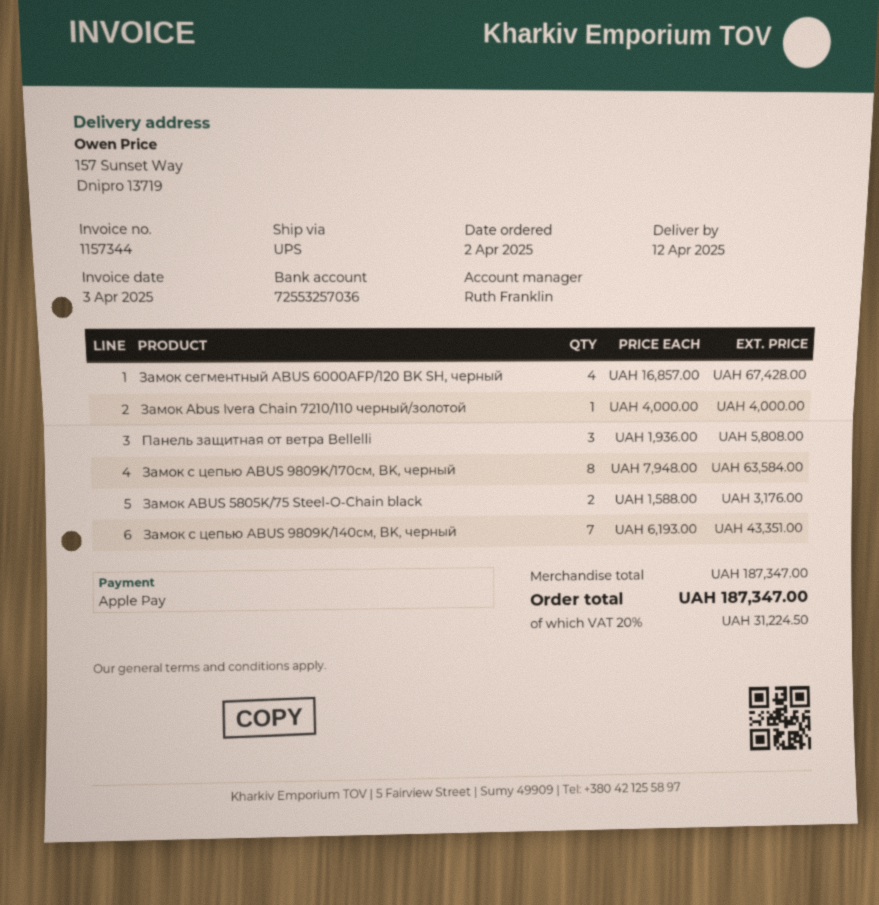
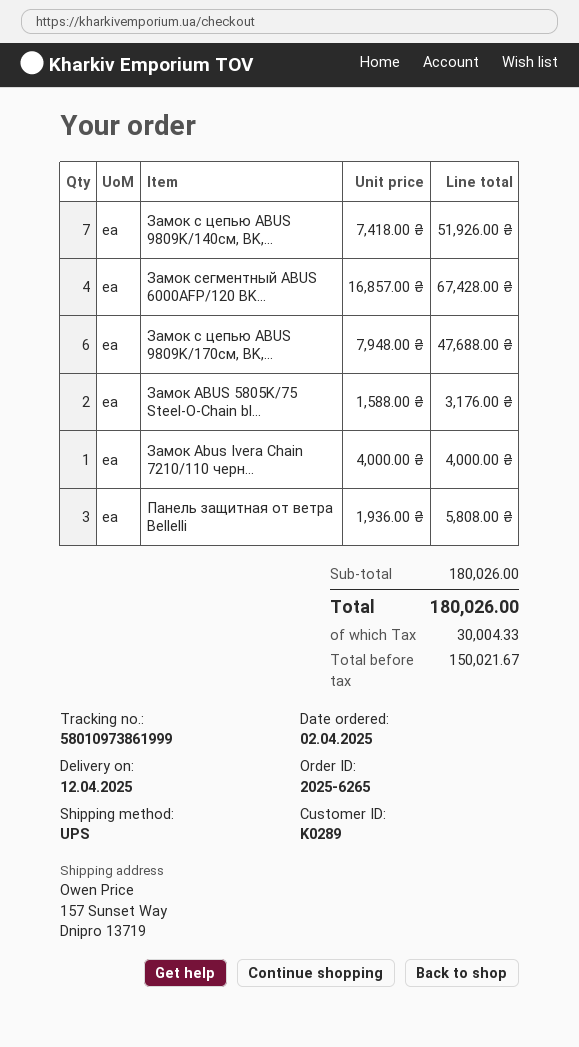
Замок с цепью ABUS 9809K/170см, BK, черный: 8 x 7948.00 = 63584.00 -> 6 x 7948.00 = 47688.00
Замок с цепью ABUS 9809K/140см, BK, черный: 7 x 6193.00 = 43351.00 -> 7 x 7418.00 = 51926.00
subtotal: 187347.00 -> 180026.00
tax: 31224.50 -> 30004.33
total: 187347.00 -> 180026.00

